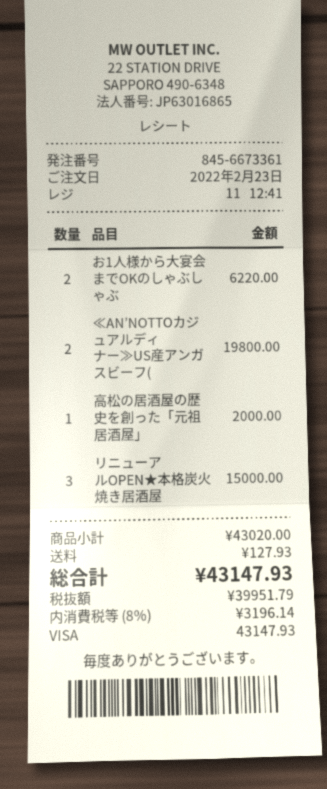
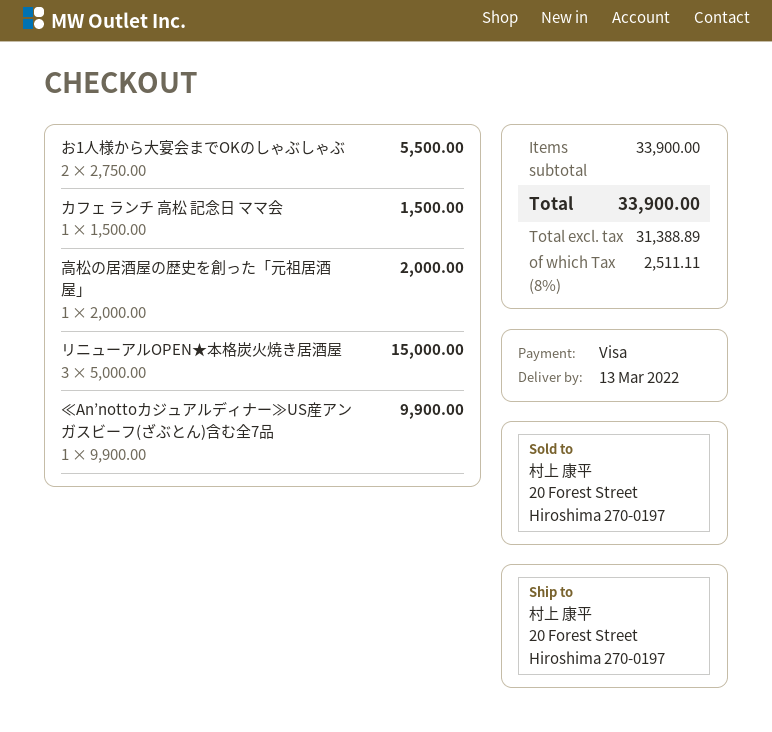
お1人様から大宴会までOKのしゃぶしゃぶ: 2 for 6220.00 -> 2 for 5500.00
≪AN’NOTTOカジュアルディナー≫US産アンガスビーフ(: 2 for 19800.00 -> 1 for 9900.00
カフェ ランチ 高松 記念日 ママ会: none -> 1 for 1500.00
subtotal: 43020.00 -> 33900.00
shipping: 127.93 -> none
net: 39951.79 -> 31388.89
tax: 8% = 3196.14 -> 8% = 2511.11
total: 43147.93 -> 33900.00

